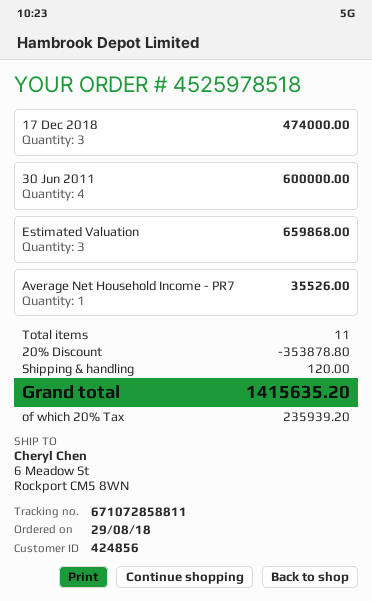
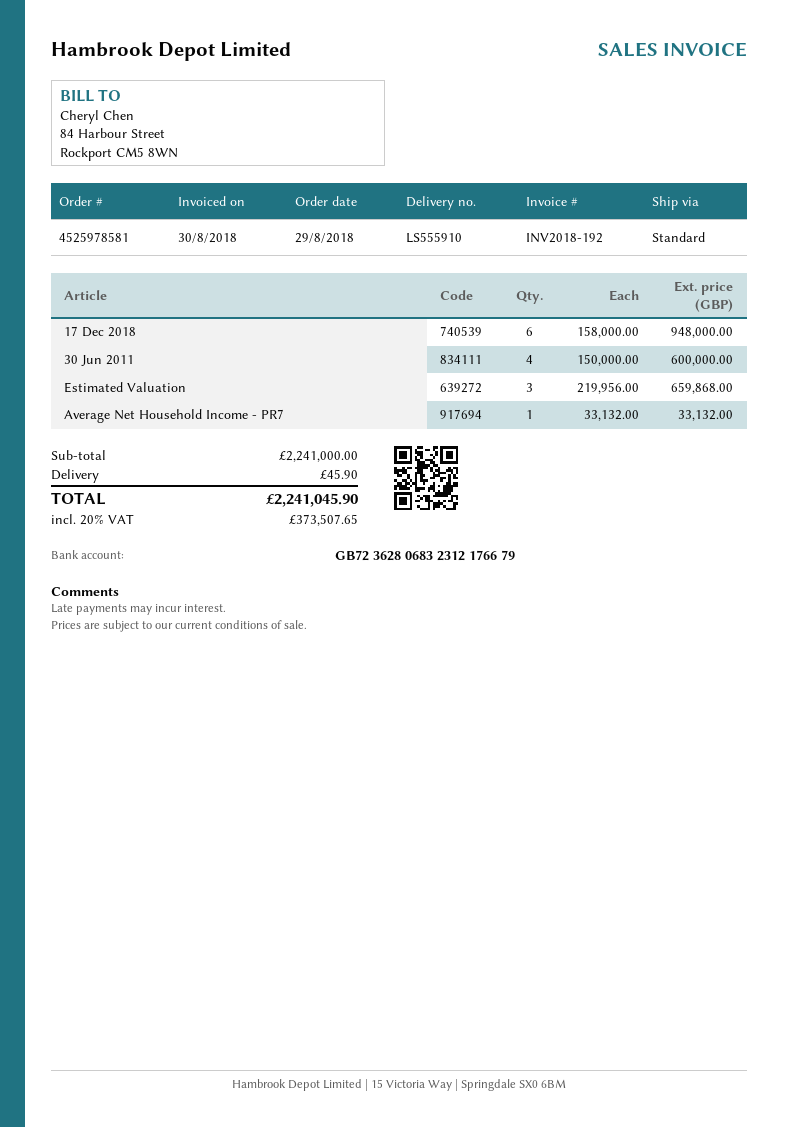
order number: 4525978518 -> 4525978581
17 Dec 2018: 3 for 474000.00 -> 6 for 948000.00
Average Net Household Income - PR7: 1 for 35526.00 -> 1 for 33132.00
discount: 20% = 353878.80 -> none
shipping: 120.00 -> 45.90
tax: 20% = 235939.20 -> 20% = 373507.65
total: 1415635.20 -> 2241045.90

